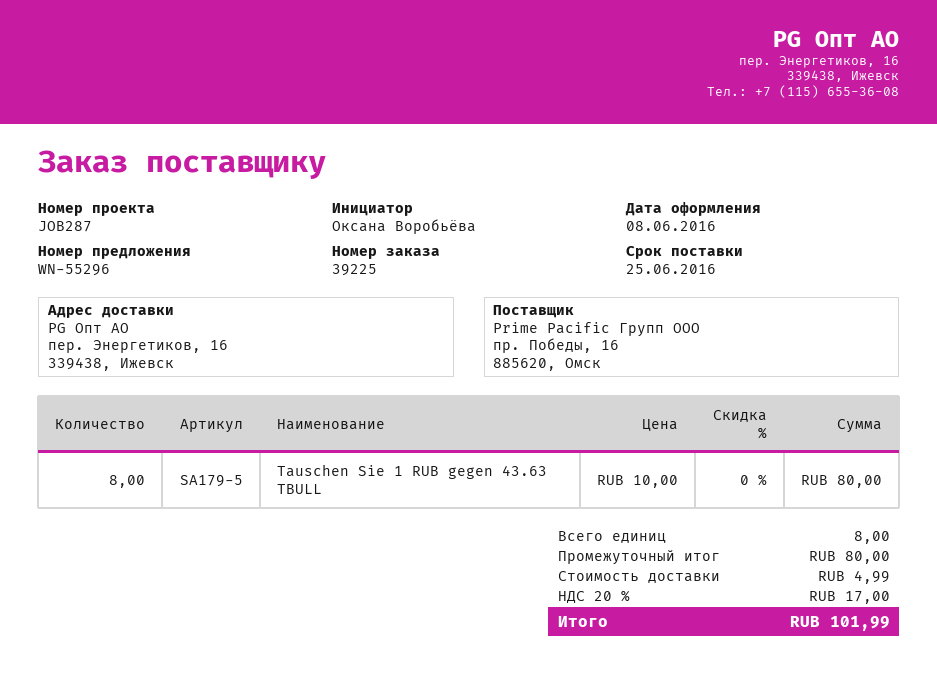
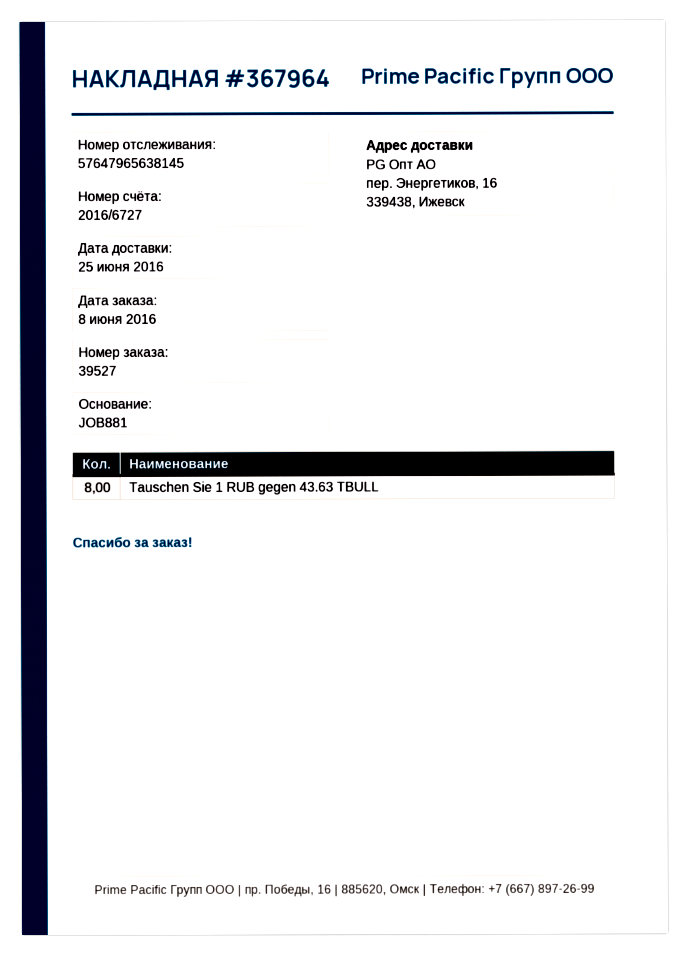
order number: 39225 -> 39527
reference: JOB287 -> JOB881

